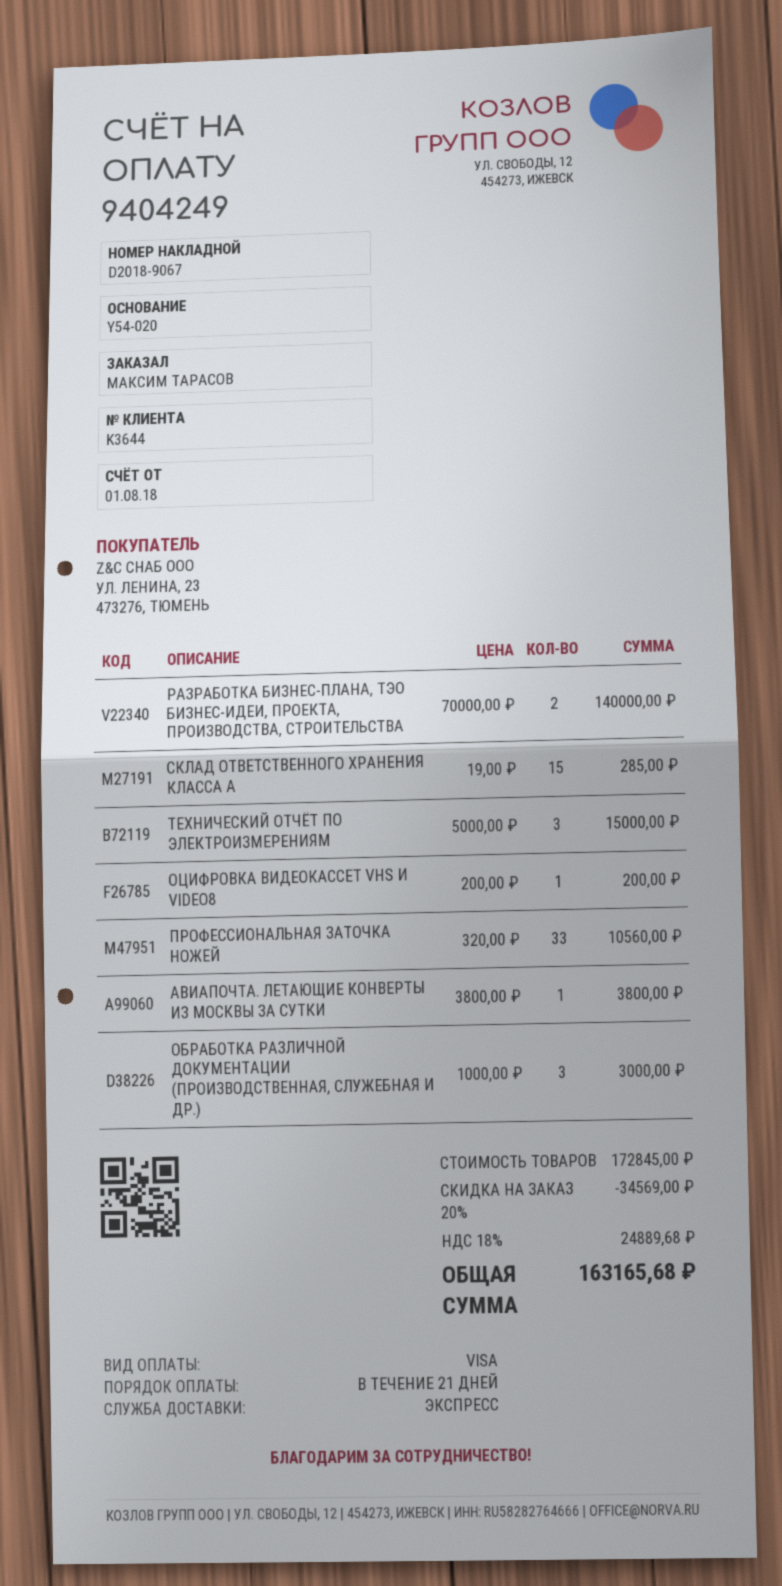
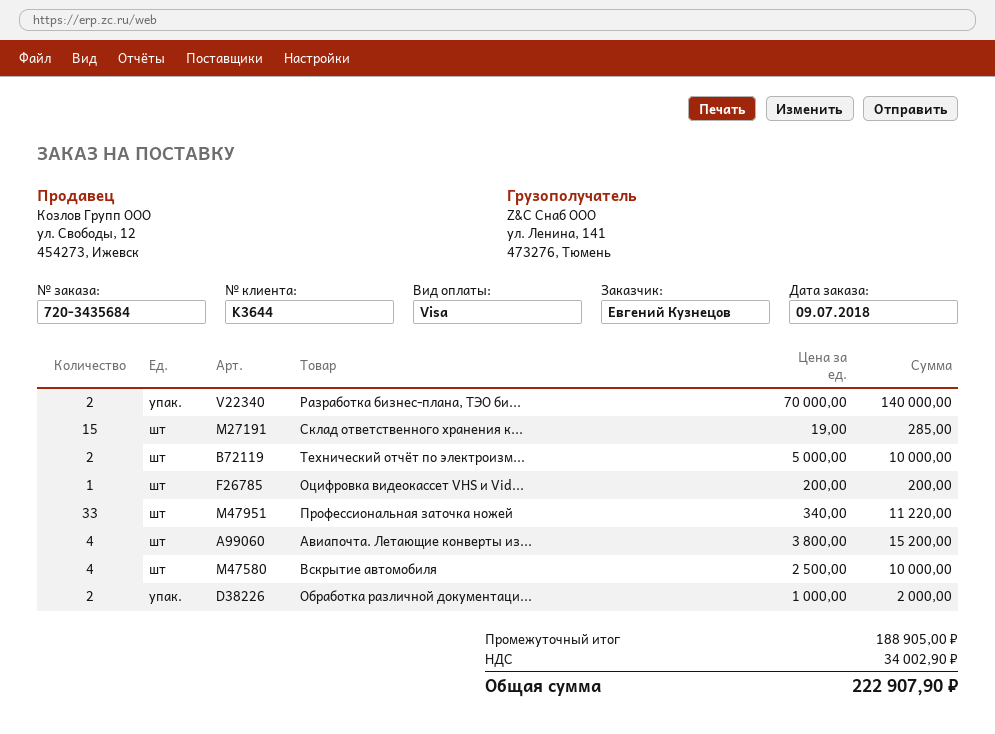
ordered by: МАКСИМ ТАРАСОВ -> Евгений Кузнецов
ТЕХНИЧЕСКИЙ ОТЧЁТ ПО ЭЛЕКТРОИЗМЕРЕНИЯМ: 3 x 5000.00 = 15000.00 -> 2 x 5000.00 = 10000.00
ПРОФЕССИОНАЛЬНАЯ ЗАТОЧКА НОЖЕЙ: 33 x 320.00 = 10560.00 -> 33 x 340.00 = 11220.00
АВИАПОЧТА. ЛЕТАЮЩИЕ КОНВЕРТЫ ИЗ МОСКВЫ ЗА СУТКИ: 1 x 3800.00 = 3800.00 -> 4 x 3800.00 = 15200.00
ОБРАБОТКА РАЗЛИЧНОЙ ДОКУМЕНТАЦИИ (ПРОИЗВОДСТВЕННАЯ, СЛУЖЕБНАЯ И ДР.): 3 x 1000.00 = 3000.00 -> 2 x 1000.00 = 2000.00
Вскрытие автомобиля: none -> 4 x 2500.00 = 10000.00
subtotal: 172845.00 -> 188905.00
discount: 20% = 34569.00 -> none
tax: 24889.68 -> 34002.90
total: 163165.68 -> 222907.90

